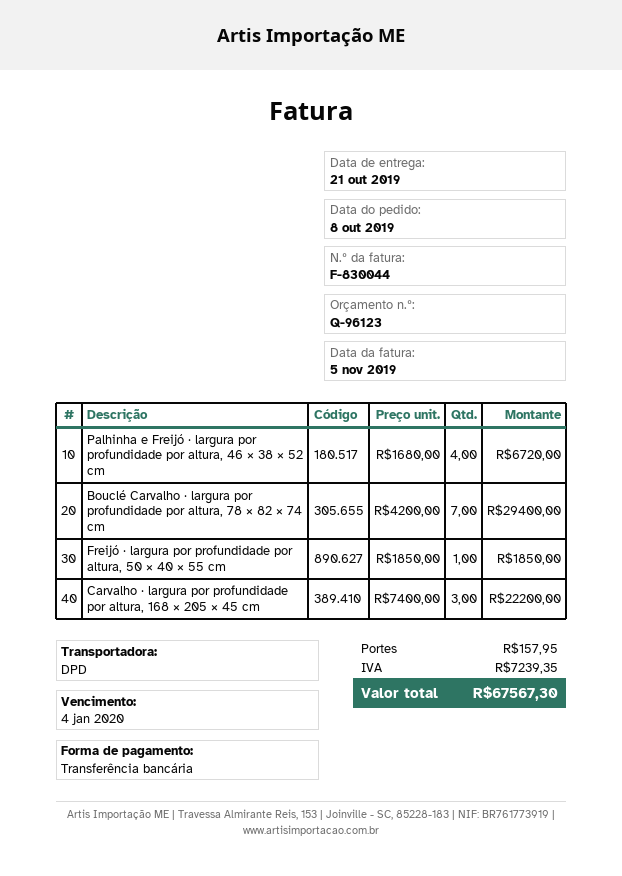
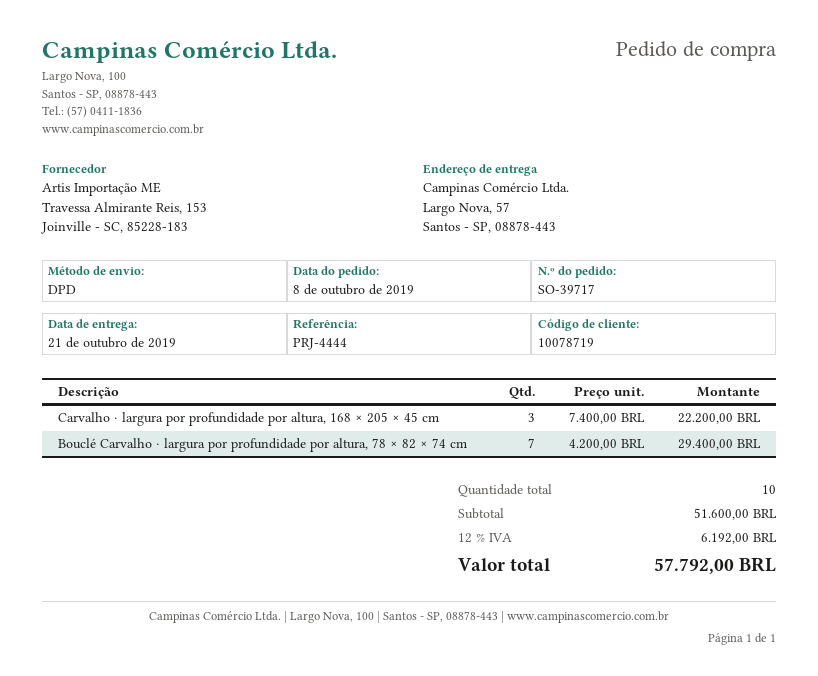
Palhinha e Freijó · largura por profundidade por altura, 46 × 38 × 52 cm: 4 x 1680.00 = 6720.00 -> none
Freijó · largura por profundidade por altura, 50 × 40 × 55 cm: 1 x 1850.00 = 1850.00 -> none
shipping: 157.95 -> none
tax: 7239.35 -> 6192.00
total: 67567.30 -> 57792.00

